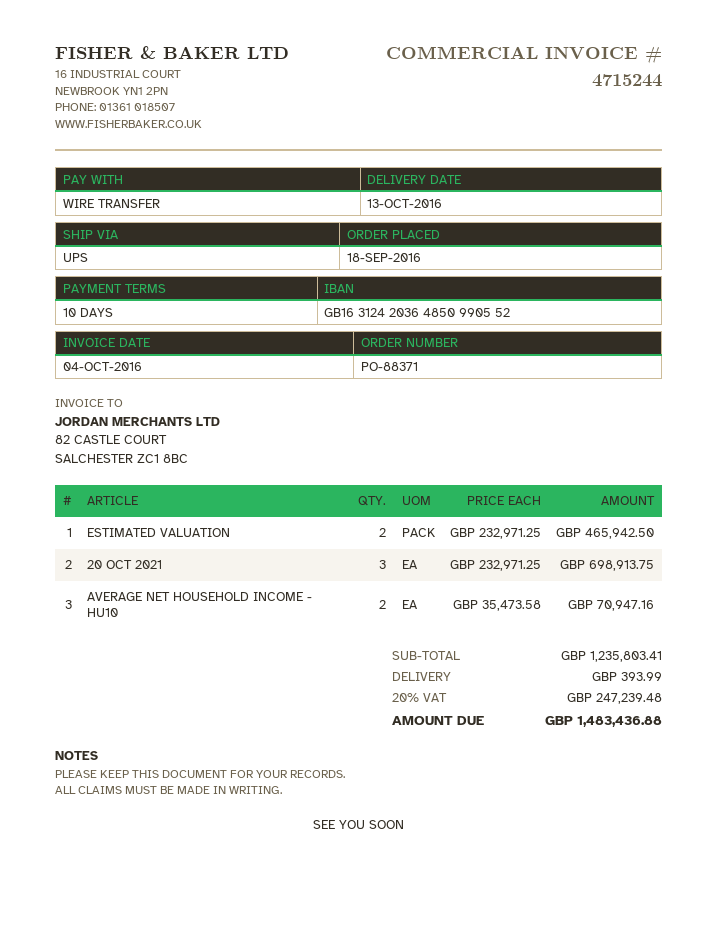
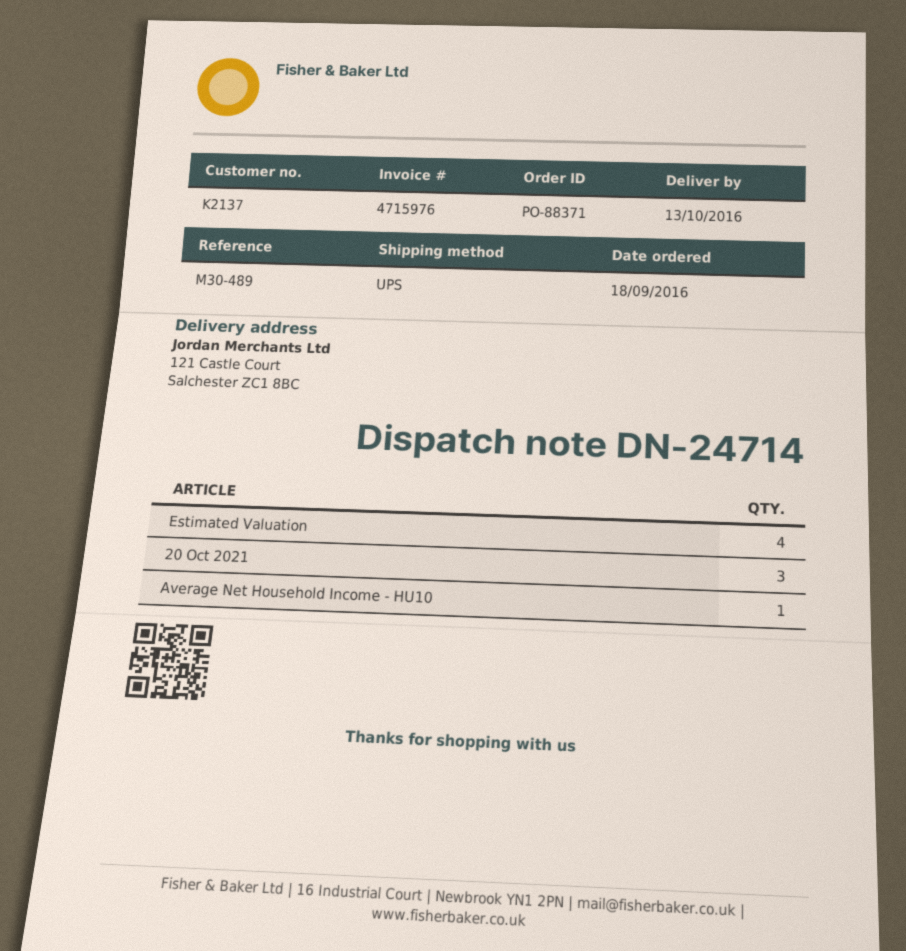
invoice number: 4715244 -> 4715976
ESTIMATED VALUATION: 2 -> 4
AVERAGE NET HOUSEHOLD INCOME - HU10: 2 -> 1

